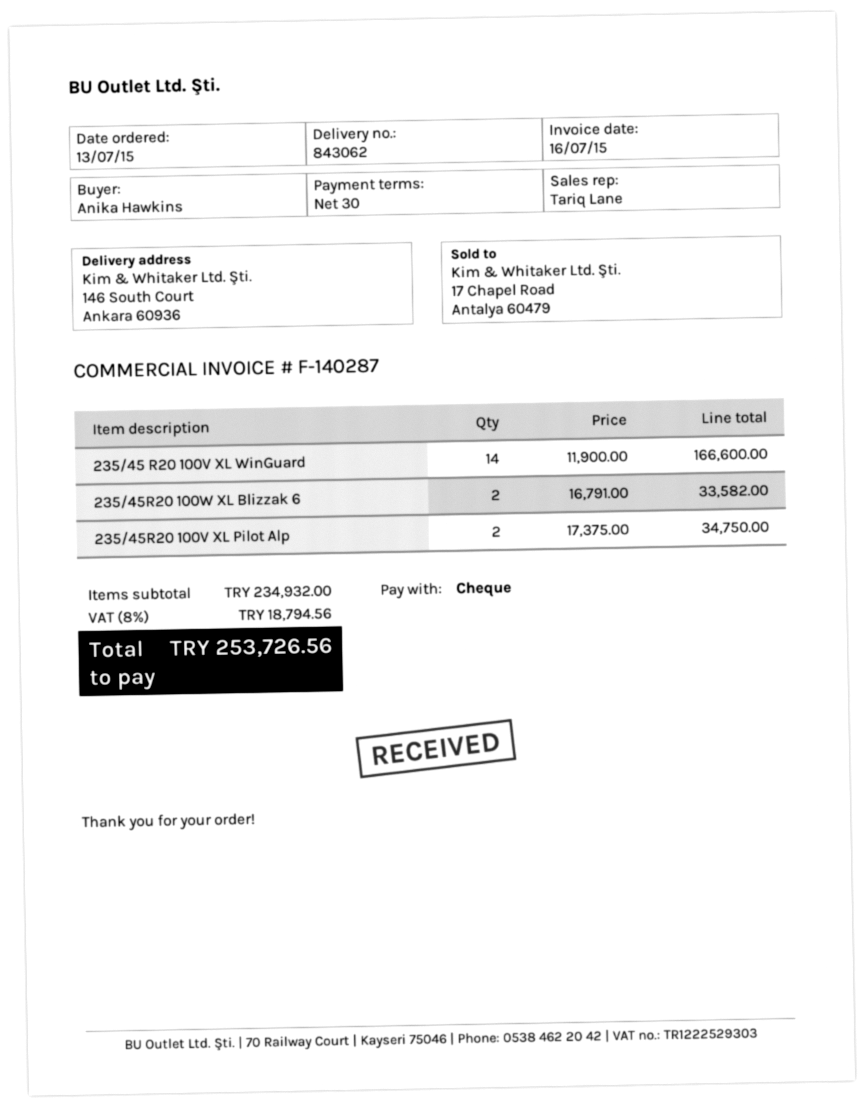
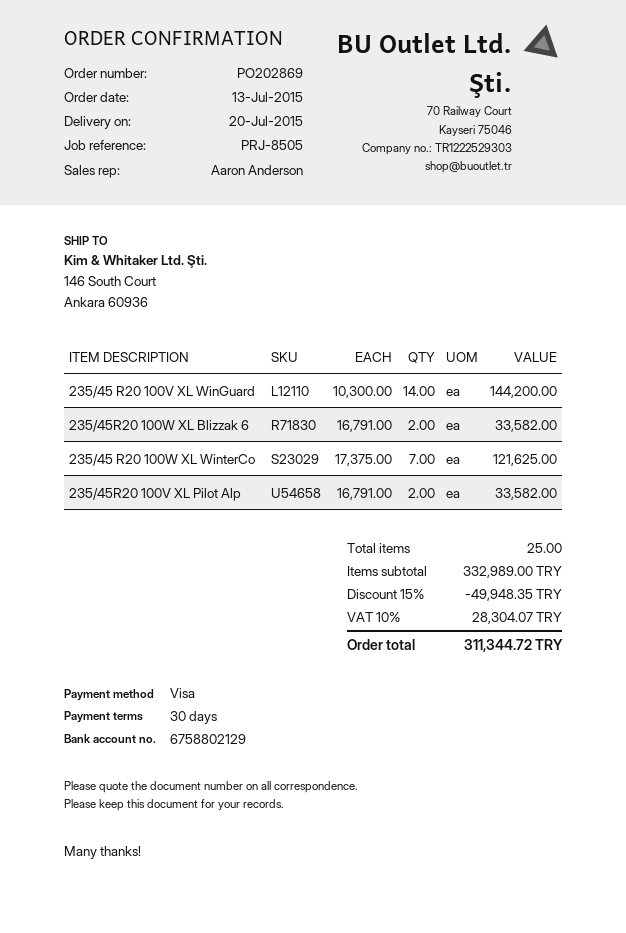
sales rep: Tariq Lane -> Aaron Anderson
payment method: cheque -> Visa
235/45 R20 100V XL WinGuard: 14 x 11900.00 = 166600.00 -> 14 x 10300.00 = 144200.00
235/45R20 100V XL Pilot Alp: 2 x 17375.00 = 34750.00 -> 2 x 16791.00 = 33582.00
235/45 R20 100W XL WinterCo: none -> 7 x 17375.00 = 121625.00
subtotal: 234932.00 -> 332989.00
discount: none -> 15% = 49948.35
tax: 8% = 18794.56 -> 10% = 28304.07
total: 253726.56 -> 311344.72

